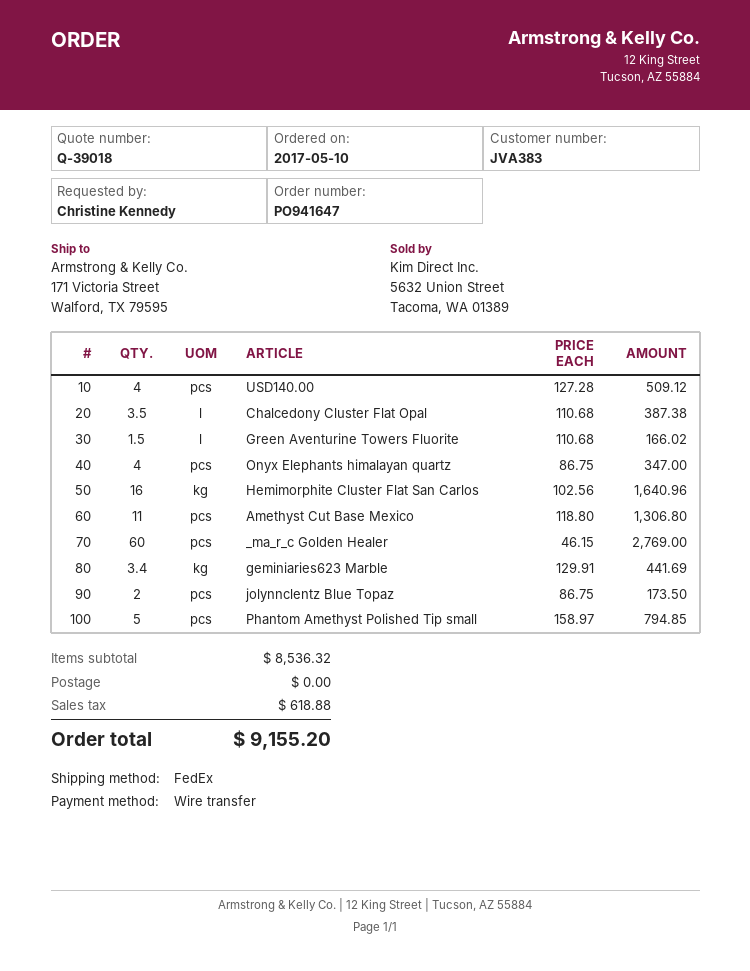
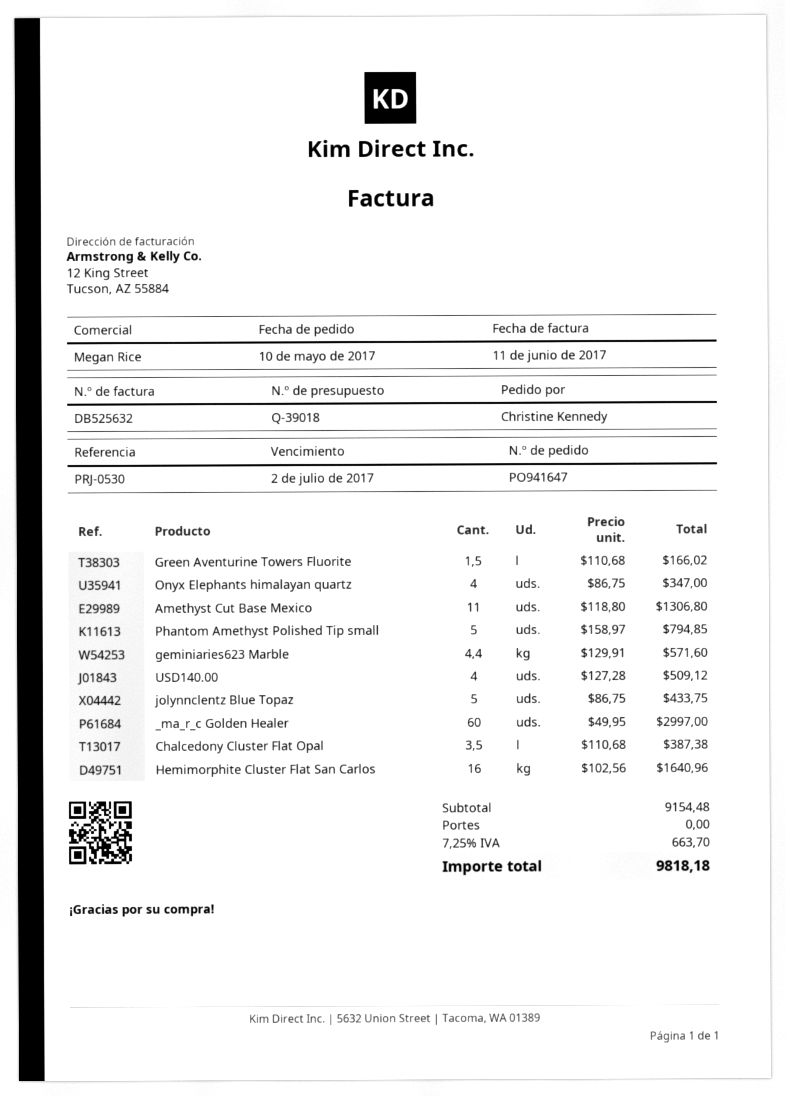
_ma_r_c Golden Healer: 60 x 46.15 = 2769.00 -> 60 x 49.95 = 2997.00
geminiaries623 Marble: 3.4 x 129.91 = 441.69 -> 4.4 x 129.91 = 571.60
jolynnclentz Blue Topaz: 2 x 86.75 = 173.50 -> 5 x 86.75 = 433.75
subtotal: 8536.32 -> 9154.48
tax: 618.88 -> 663.70
total: 9155.20 -> 9818.18

